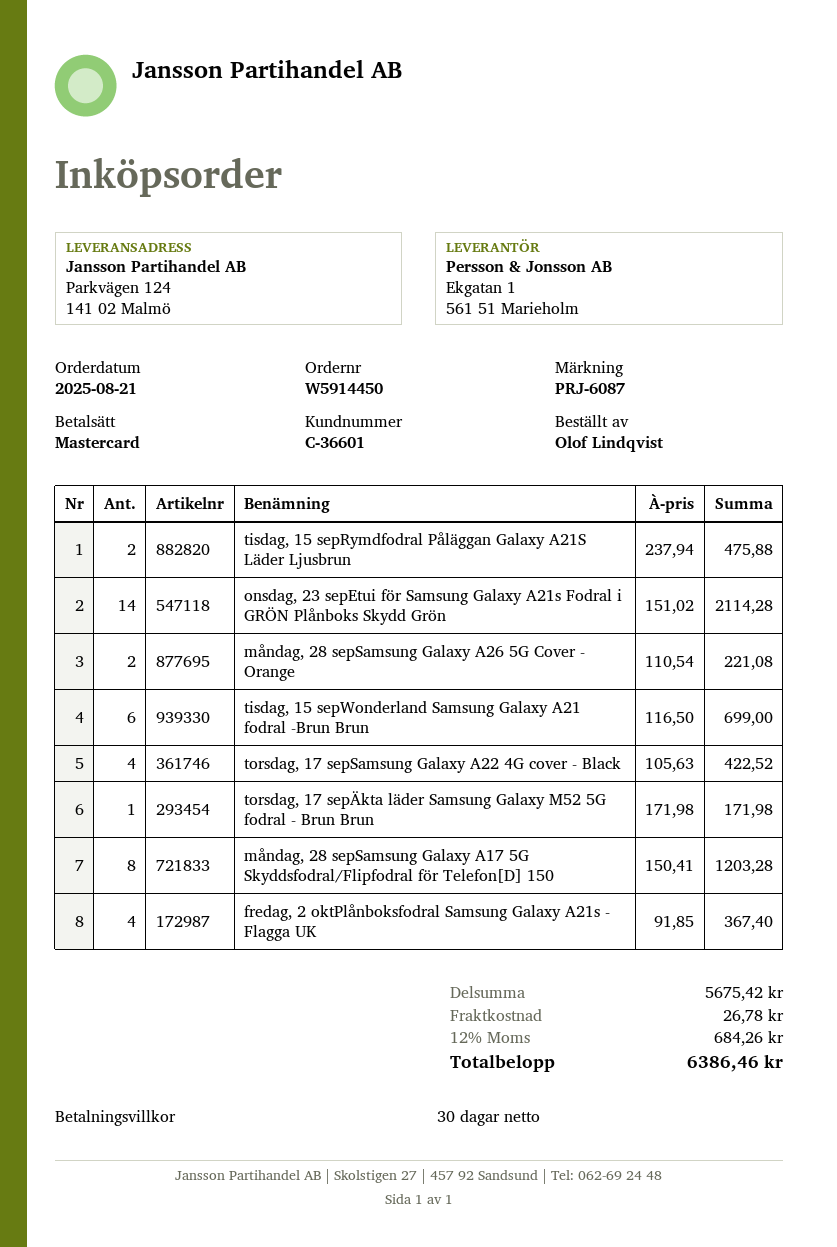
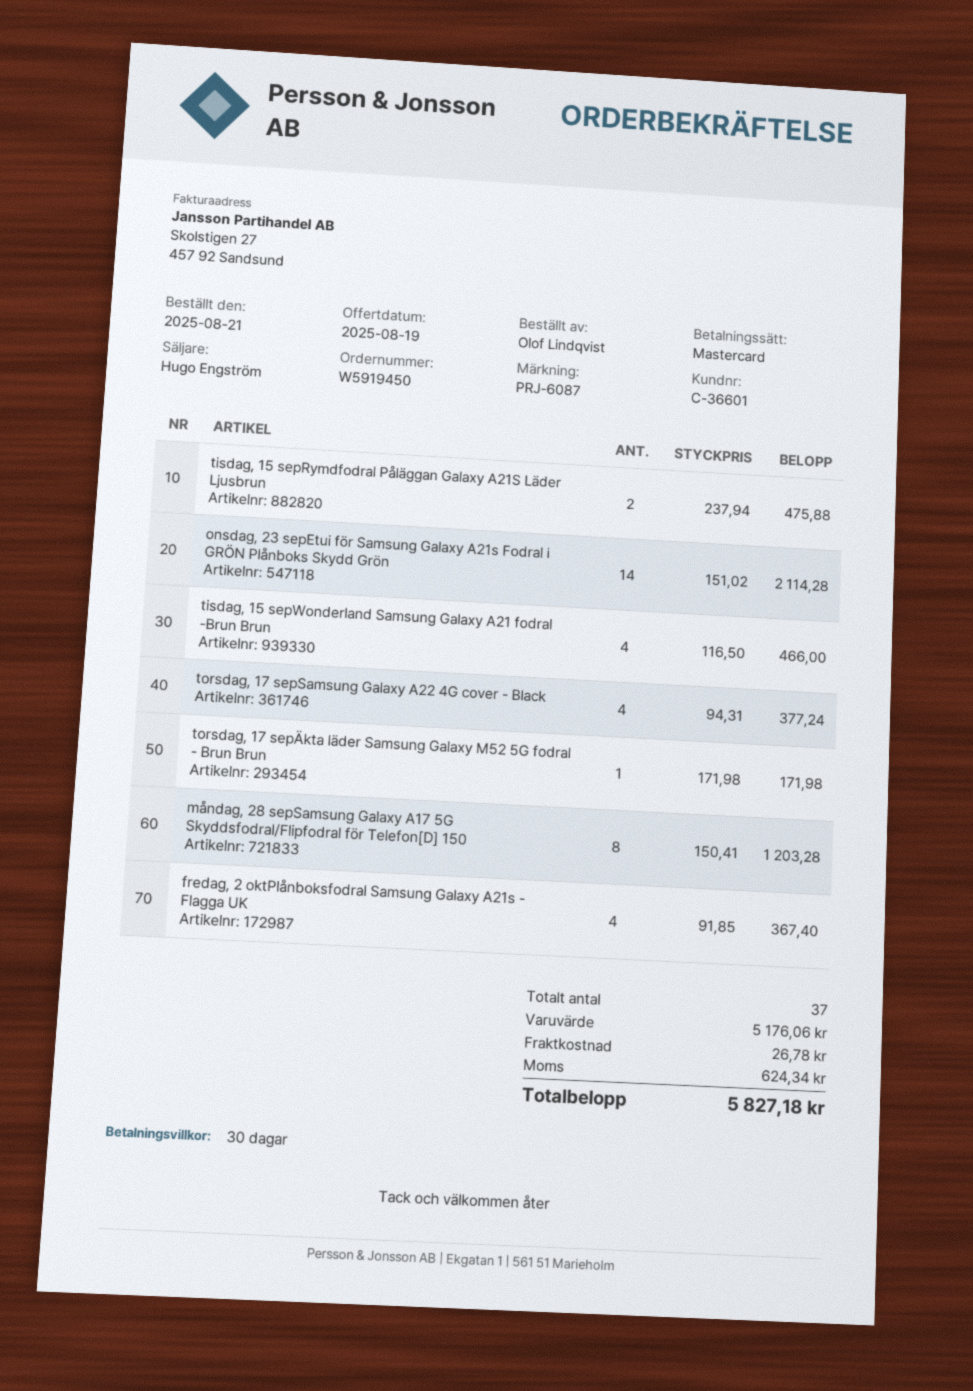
order number: W5914450 -> W5919450
måndag, 28 sepSamsung Galaxy A26 5G Cover - Orange: 2 x 110.54 = 221.08 -> none
tisdag, 15 sepWonderland Samsung Galaxy A21 fodral -Brun Brun: 6 x 116.50 = 699.00 -> 4 x 116.50 = 466.00
torsdag, 17 sepSamsung Galaxy A22 4G cover - Black: 4 x 105.63 = 422.52 -> 4 x 94.31 = 377.24
subtotal: 5675.42 -> 5176.06
tax: 684.26 -> 624.34
total: 6386.46 -> 5827.18

